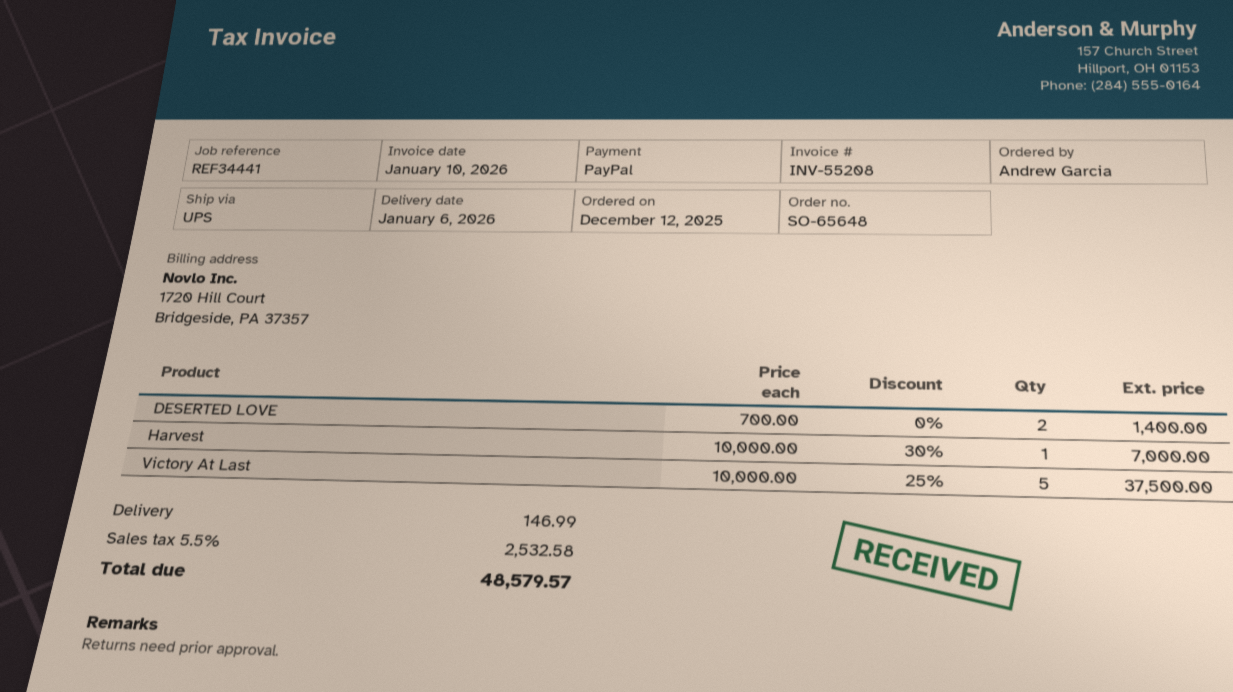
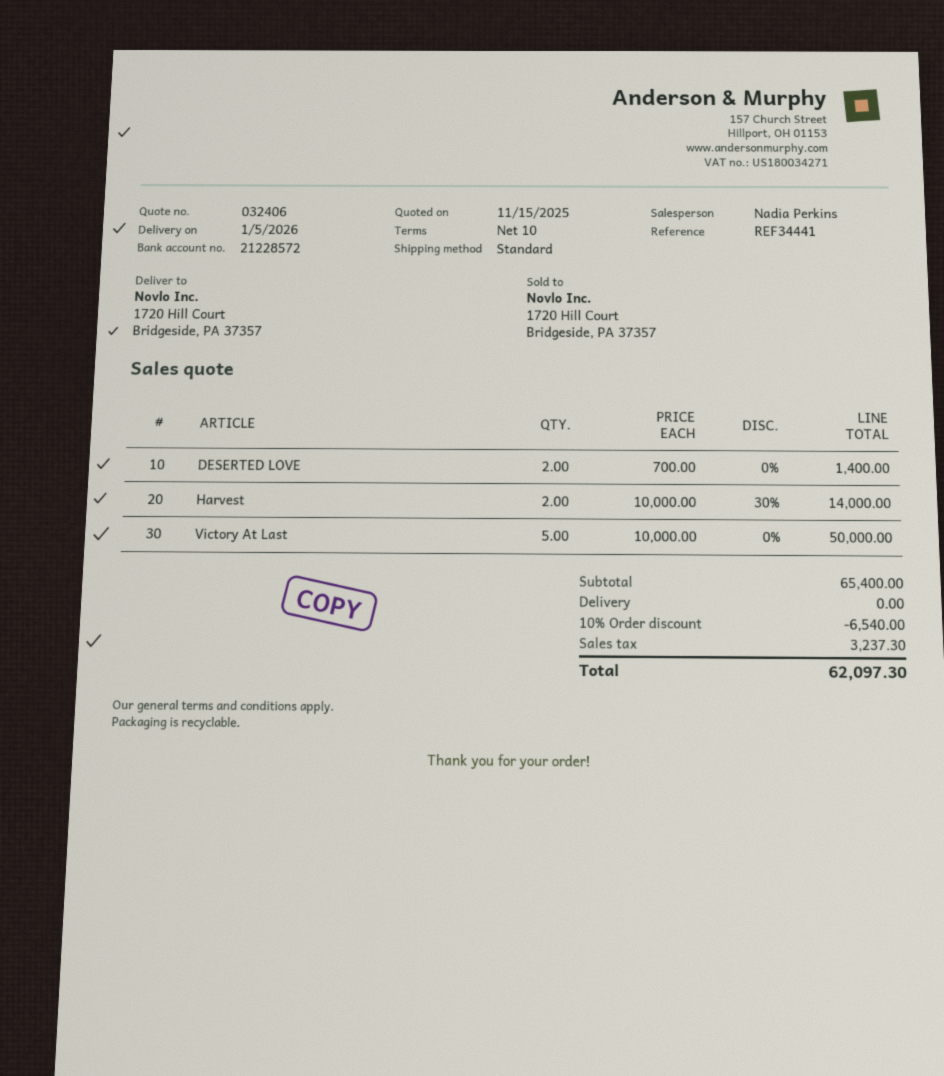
delivery date: 2026-01-06 -> 2026-01-05
shipping method: UPS -> standard
Harvest: 1 x 10000.00 - 30% = 7000.00 -> 2 x 10000.00 - 30% = 14000.00
Victory At Last: 5 x 10000.00 - 25% = 37500.00 -> 5 x 10000.00 = 50000.00
discount: none -> 10% = 6540.00
shipping: 146.99 -> 0.00
tax: 2532.58 -> 3237.30
total: 48579.57 -> 62097.30

